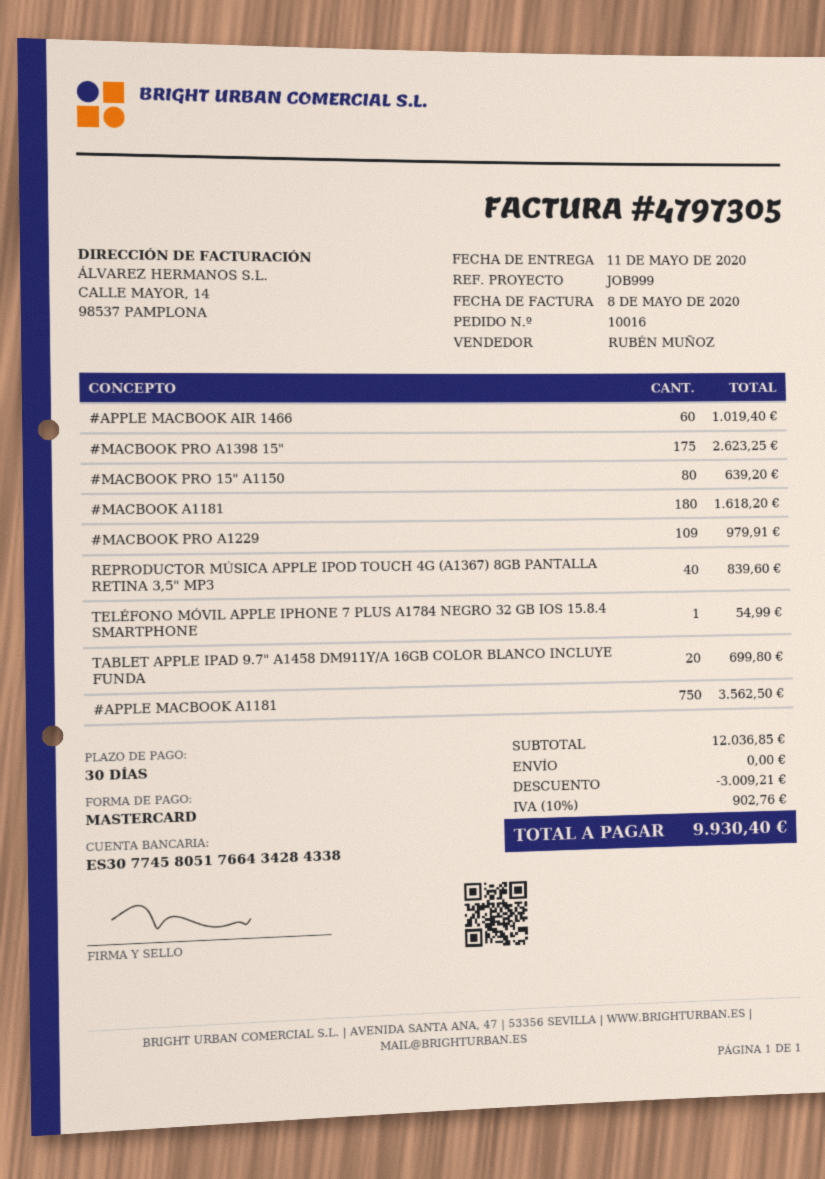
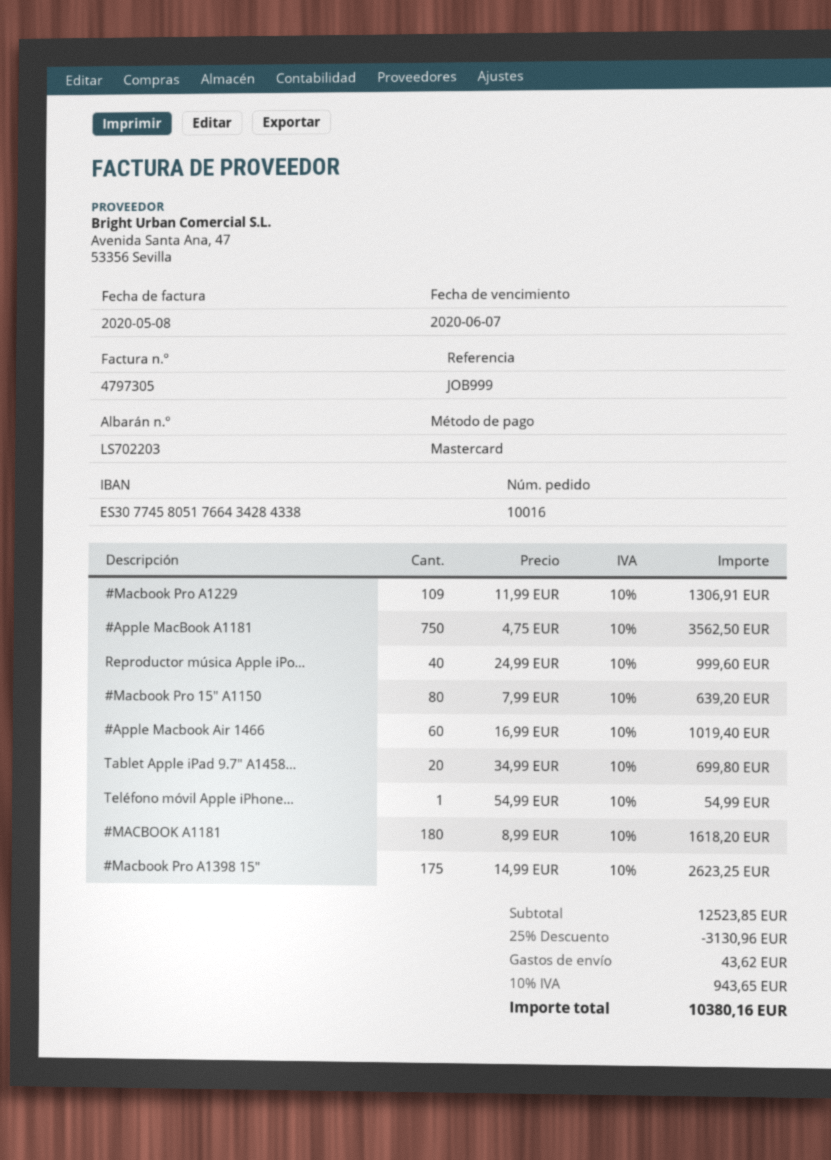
#MACBOOK PRO A1229: 109 for 979.91 -> 109 for 1306.91
REPRODUCTOR MÚSICA APPLE IPOD TOUCH 4G (A1367) 8GB PANTALLA RETINA 3,5" MP3: 40 for 839.60 -> 40 for 999.60
subtotal: 12036.85 -> 12523.85
discount: 3009.21 -> 3130.96
shipping: 0.00 -> 43.62
tax: 10% = 902.76 -> 10% = 943.65
total: 9930.40 -> 10380.16

